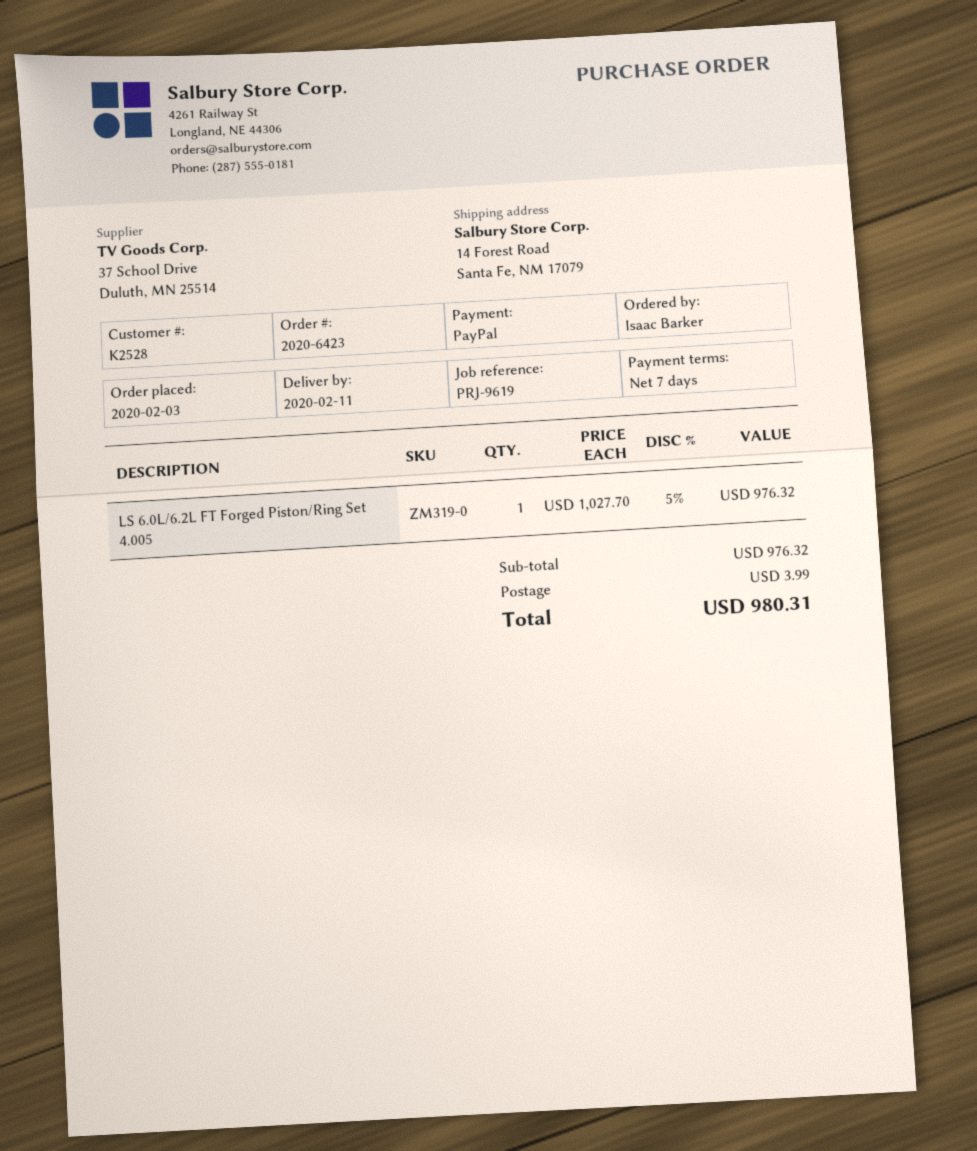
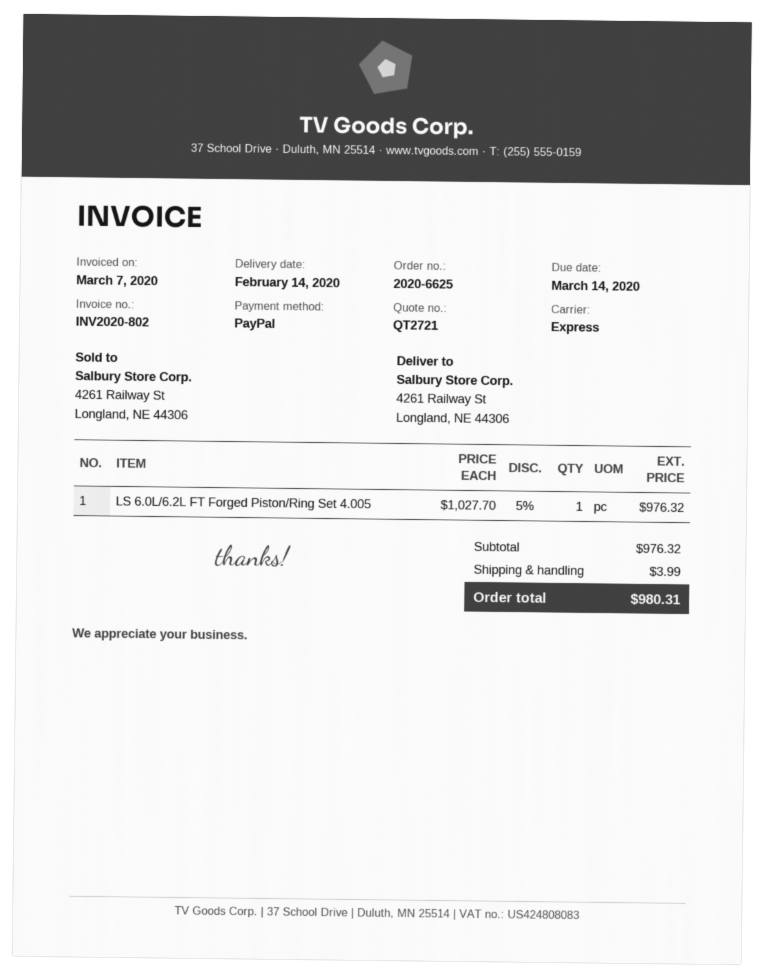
order number: 2020-6423 -> 2020-6625
delivery date: 2020-02-11 -> 2020-02-14
ship to: 14 Forest Road, Santa Fe, NM 17079 -> 4261 Railway St, Longland, NE 44306

